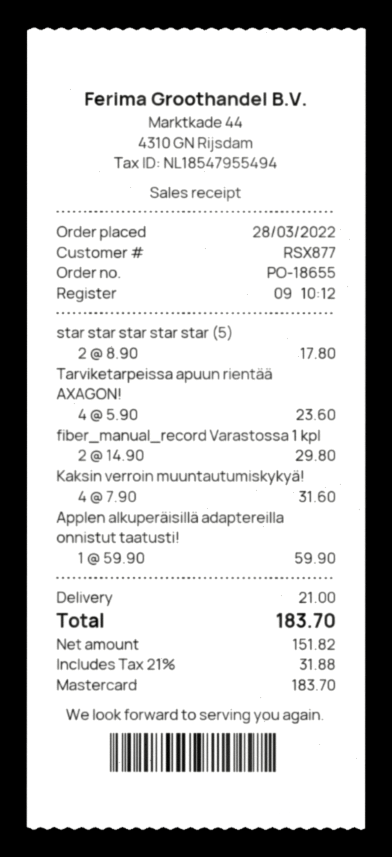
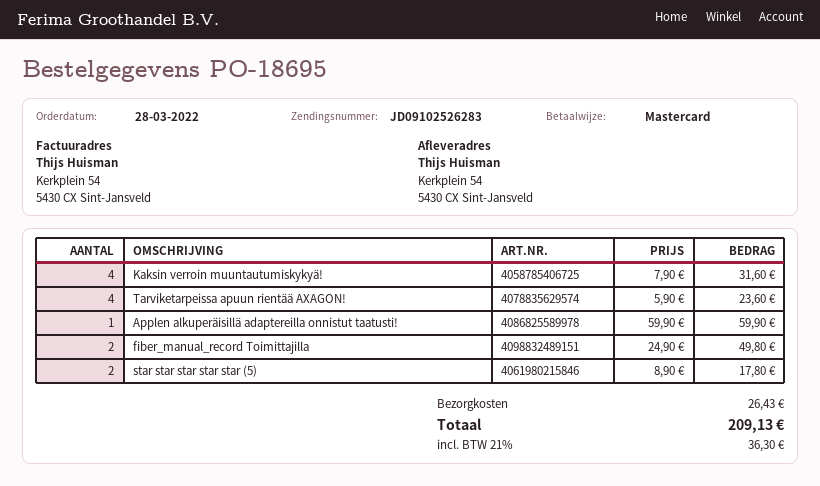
order number: PO-18655 -> PO-18695
fiber_manual_record Varastossa 1 kpl: 2 x 14.90 = 29.80 -> none
fiber_manual_record Toimittajilla: none -> 2 x 24.90 = 49.80
shipping: 21.00 -> 26.43
tax: 21% = 31.88 -> 21% = 36.30
total: 183.70 -> 209.13

